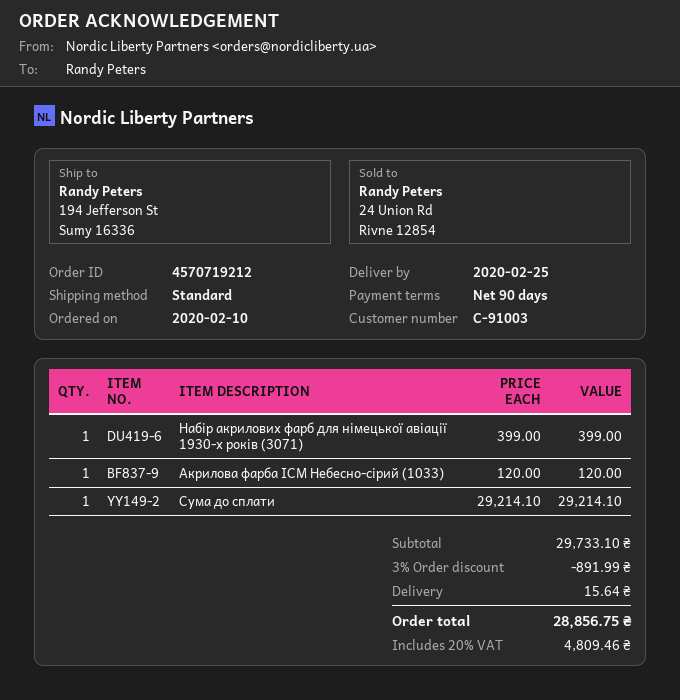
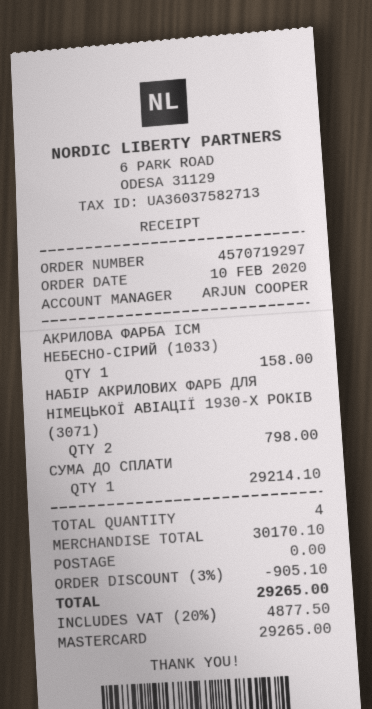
order number: 4570719212 -> 4570719297
Набір акрилових фарб для німецької авіації 1930-х років (3071): 1 for 399.00 -> 2 for 798.00
Акрилова фарба ICM Небесно-сірий (1033): 1 for 120.00 -> 1 for 158.00
subtotal: 29733.10 -> 30170.10
discount: 3% = 891.99 -> 3% = 905.10
shipping: 15.64 -> 0.00
tax: 20% = 4809.46 -> 20% = 4877.50
total: 28856.75 -> 29265.00

